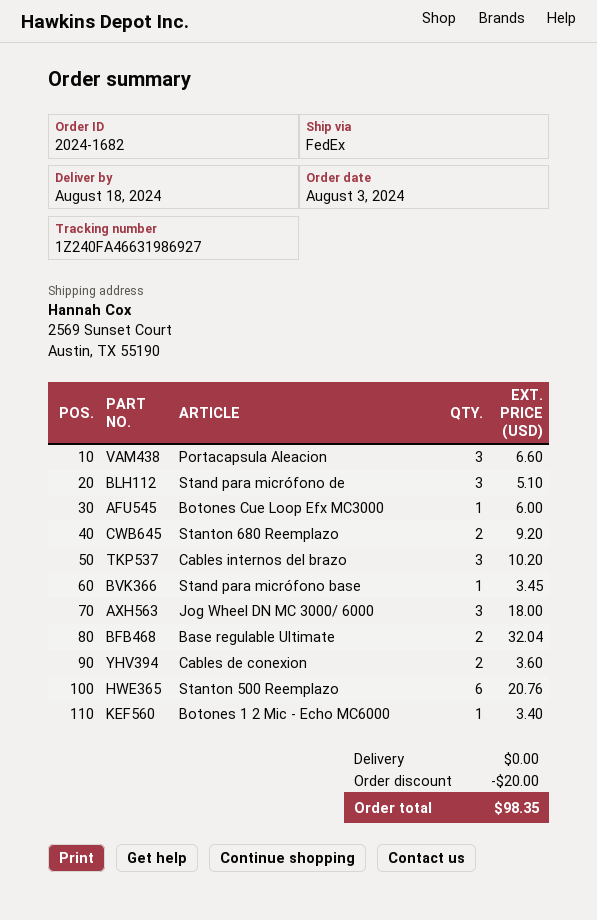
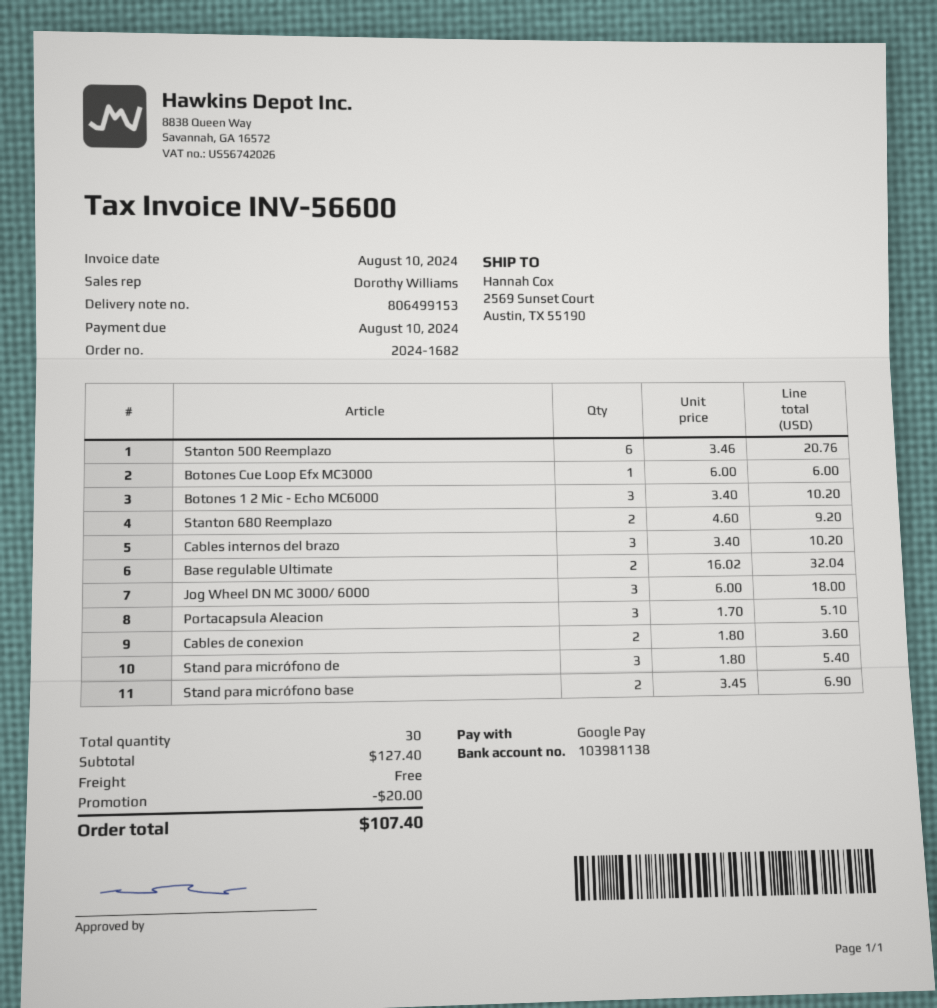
Portacapsula Aleacion: 3 for 6.60 -> 3 for 5.10
Stand para micrófono de: 3 for 5.10 -> 3 for 5.40
Stand para micrófono base: 1 for 3.45 -> 2 for 6.90
Botones 1 2 Mic - Echo MC6000: 1 for 3.40 -> 3 for 10.20
total: 98.35 -> 107.40

